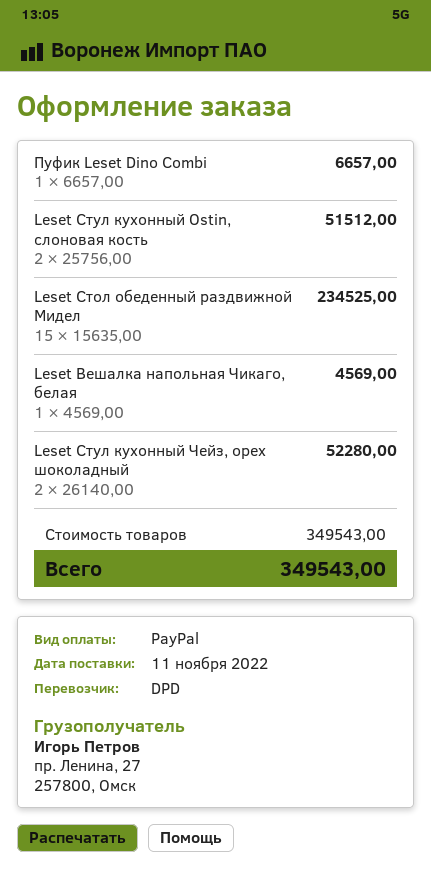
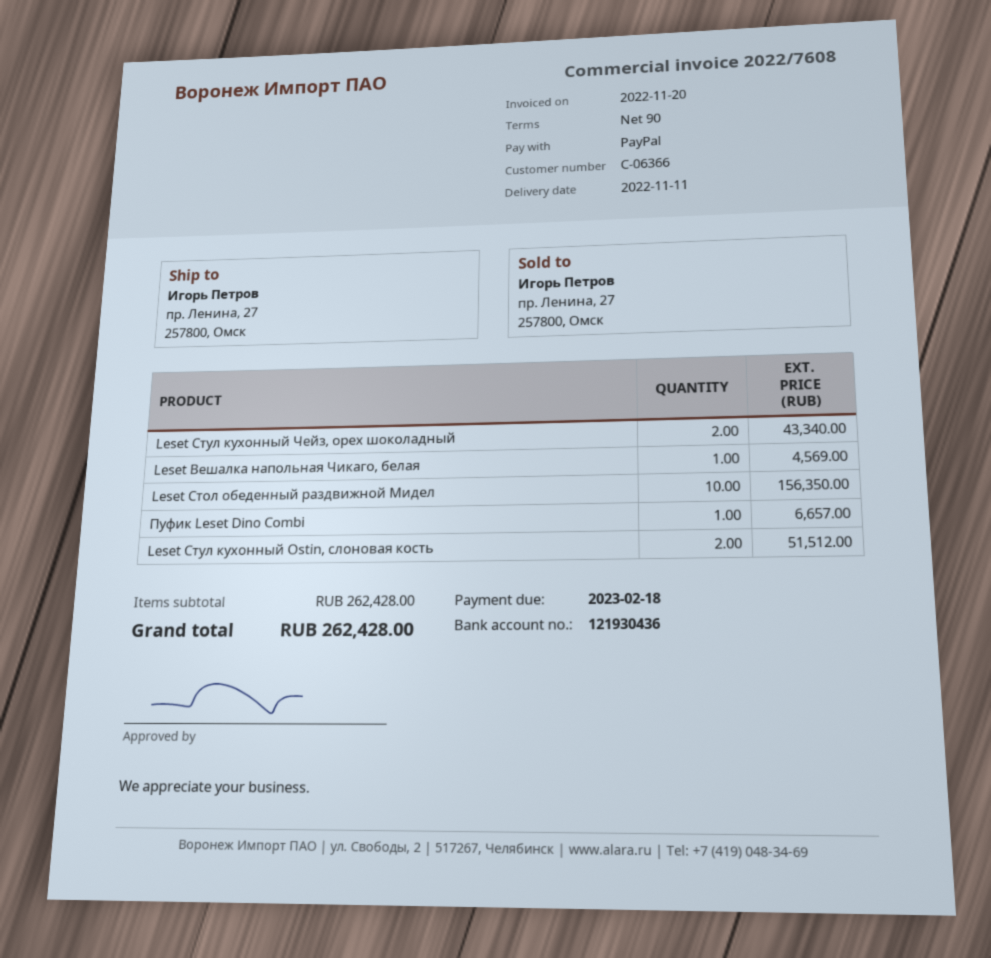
Leset Стол обеденный раздвижной Мидел: 15 for 234525.00 -> 10 for 156350.00
Leset Стул кухонный Чейз, орех шоколадный: 2 for 52280.00 -> 2 for 43340.00
subtotal: 349543.00 -> 262428.00
total: 349543.00 -> 262428.00

